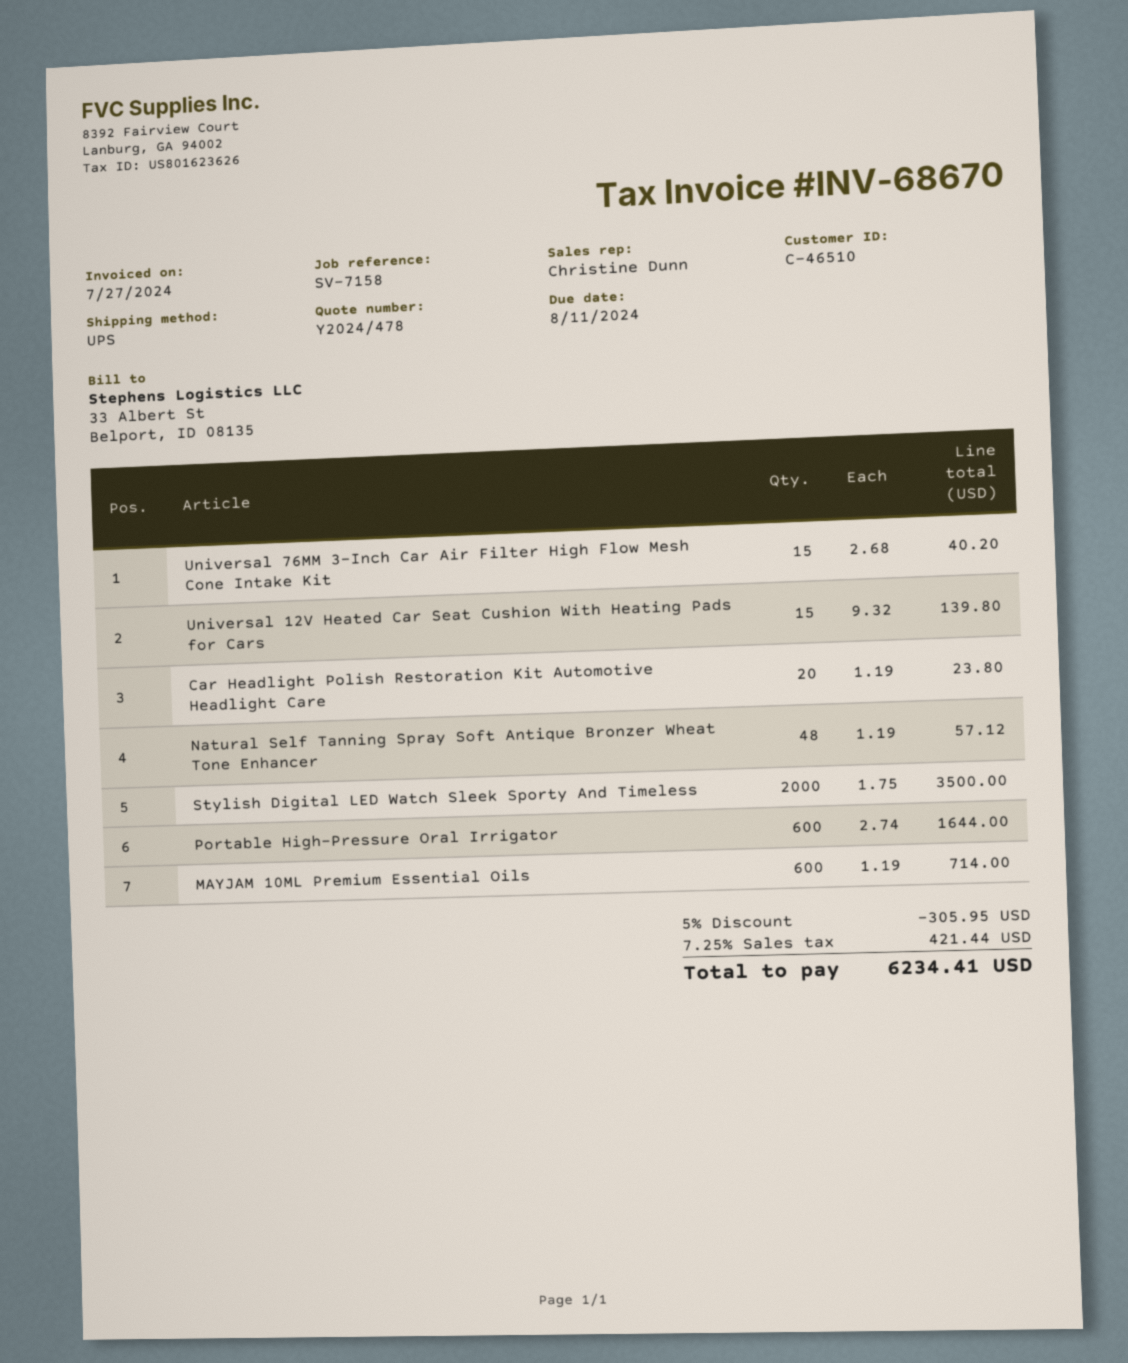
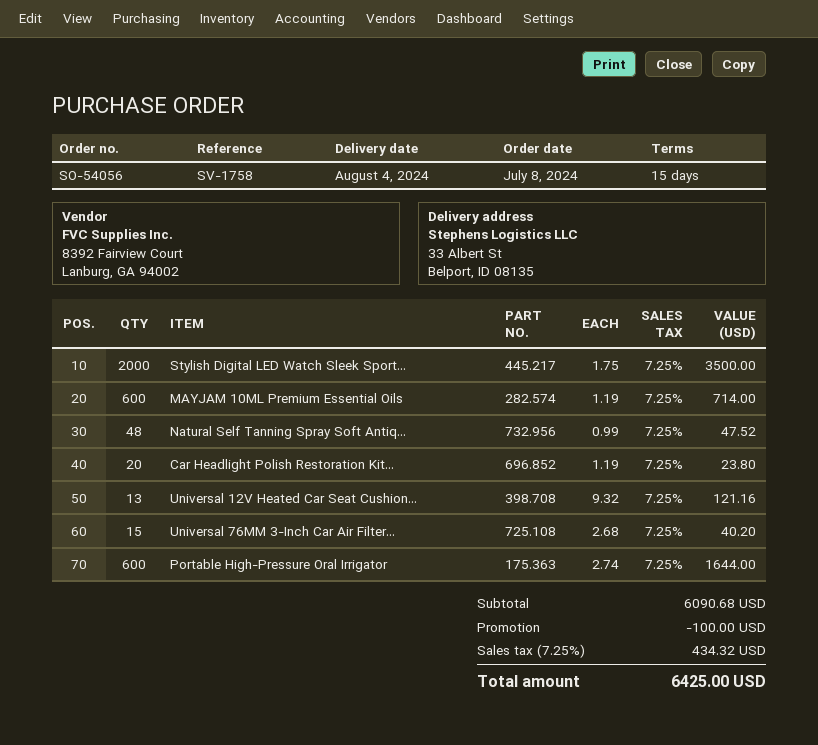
reference: SV-7158 -> SV-1758
Universal 12V Heated Car Seat Cushion With Heating Pads for Cars: 15 x 9.32 = 139.80 -> 13 x 9.32 = 121.16
Natural Self Tanning Spray Soft Antique Bronzer Wheat Tone Enhancer: 48 x 1.19 = 57.12 -> 48 x 0.99 = 47.52
discount: 305.95 -> 100.00
tax: 7.25% = 421.44 -> 7.25% = 434.32
total: 6234.41 -> 6425.00

